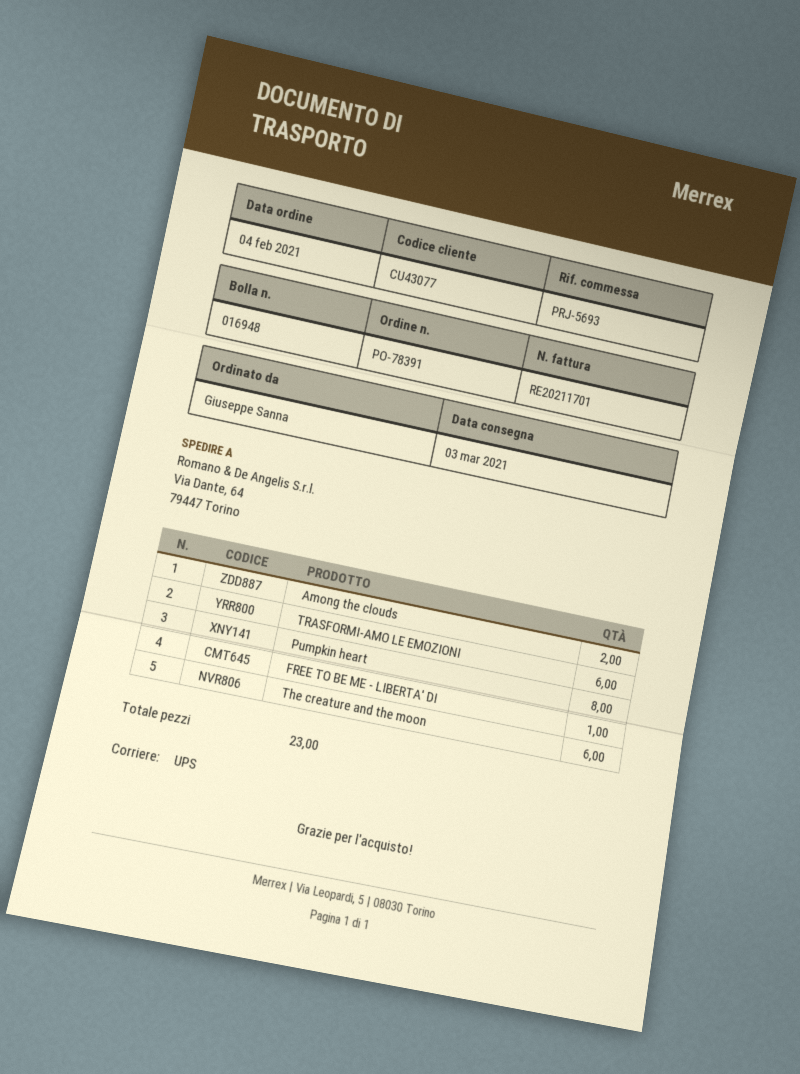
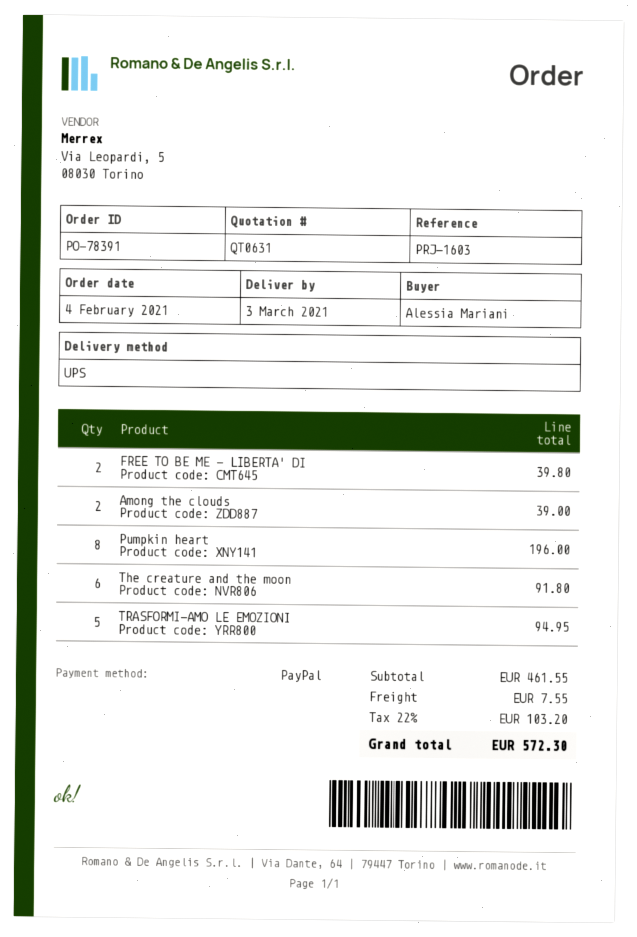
reference: PRJ-5693 -> PRJ-1603
ordered by: Giuseppe Sanna -> Alessia Mariani
TRASFORMI-AMO LE EMOZIONI: 6 -> 5
FREE TO BE ME - LIBERTA' DI: 1 -> 2

